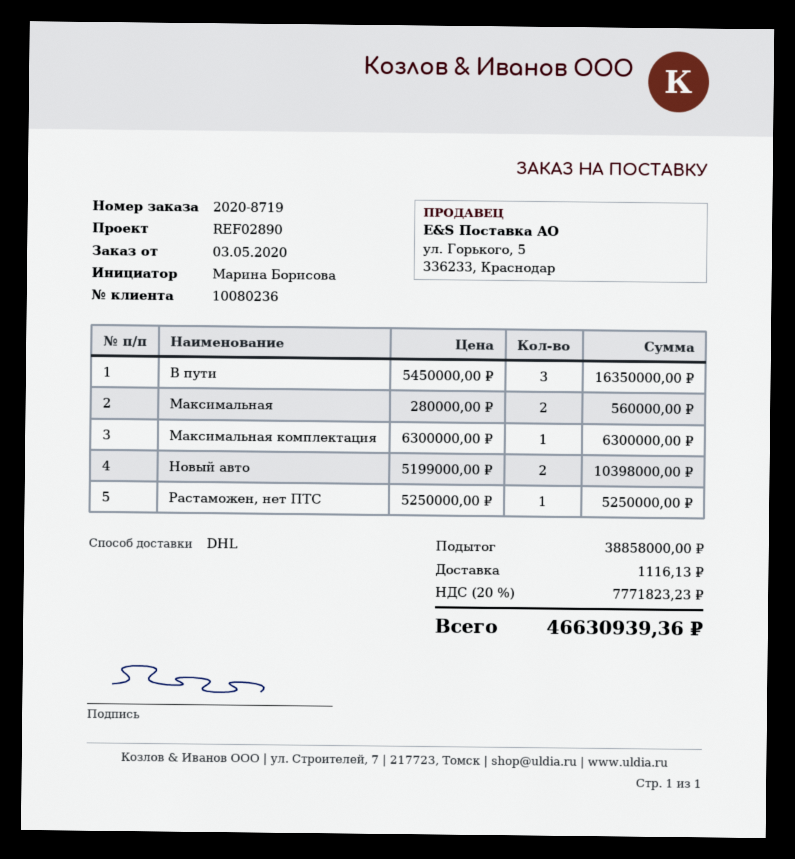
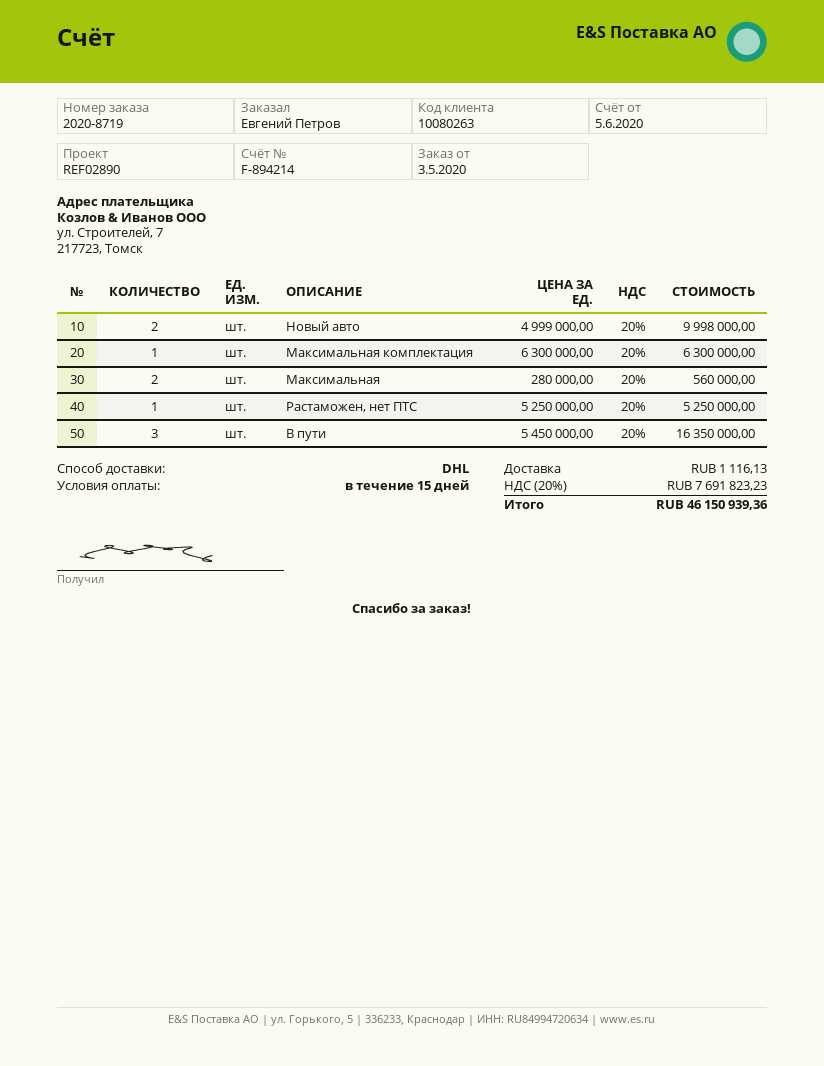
customer number: 10080236 -> 10080263
ordered by: Марина Борисова -> Евгений Петров
Новый авто: 2 x 5199000.00 = 10398000.00 -> 2 x 4999000.00 = 9998000.00
tax: 20% = 7771823.23 -> 20% = 7691823.23
total: 46630939.36 -> 46150939.36

